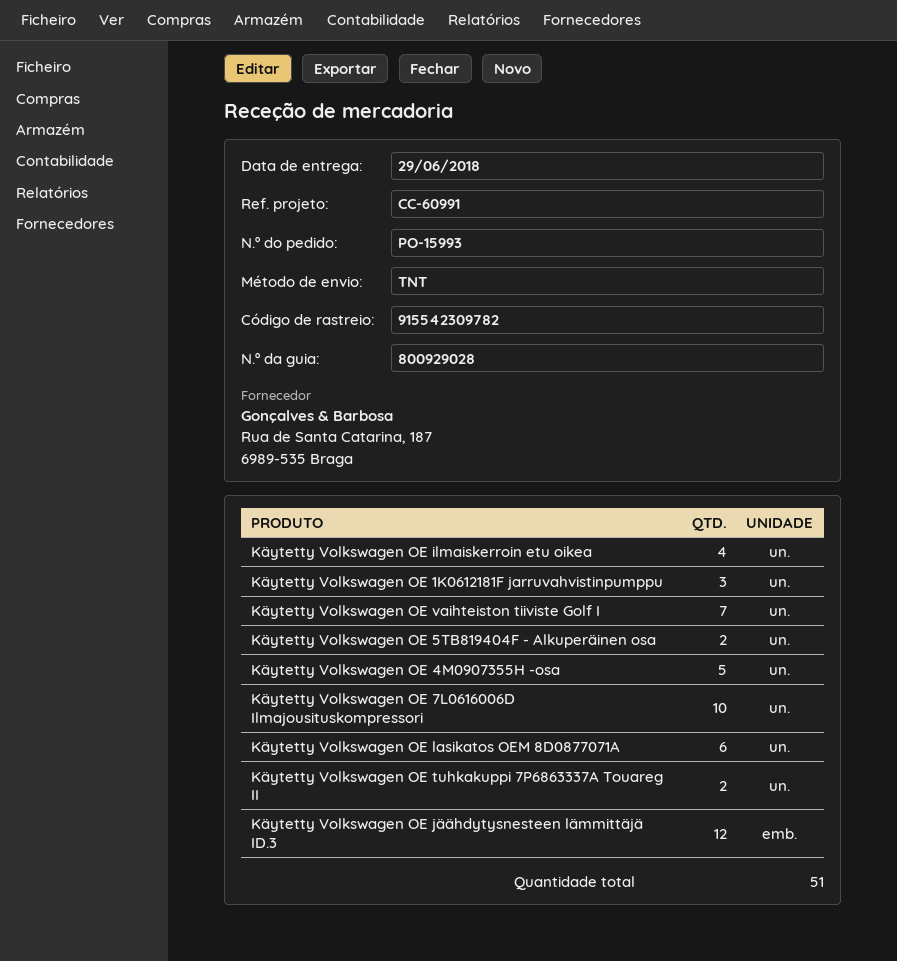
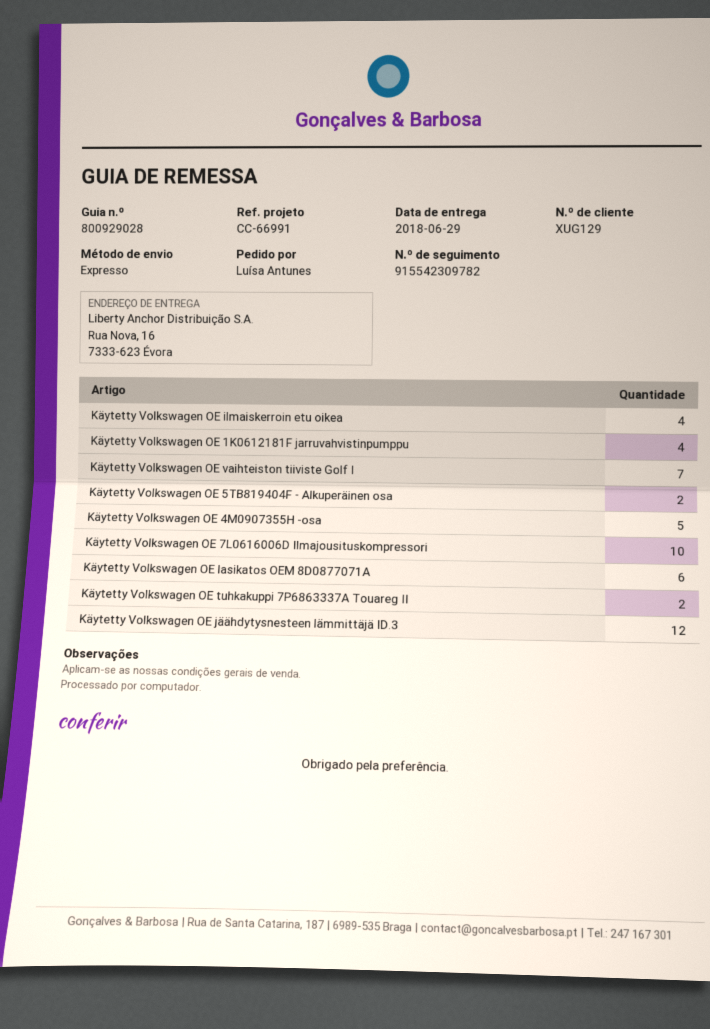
reference: CC-60991 -> CC-66991
shipping method: TNT -> express
Käytetty Volkswagen OE 1K0612181F jarruvahvistinpumppu: 3 -> 4

